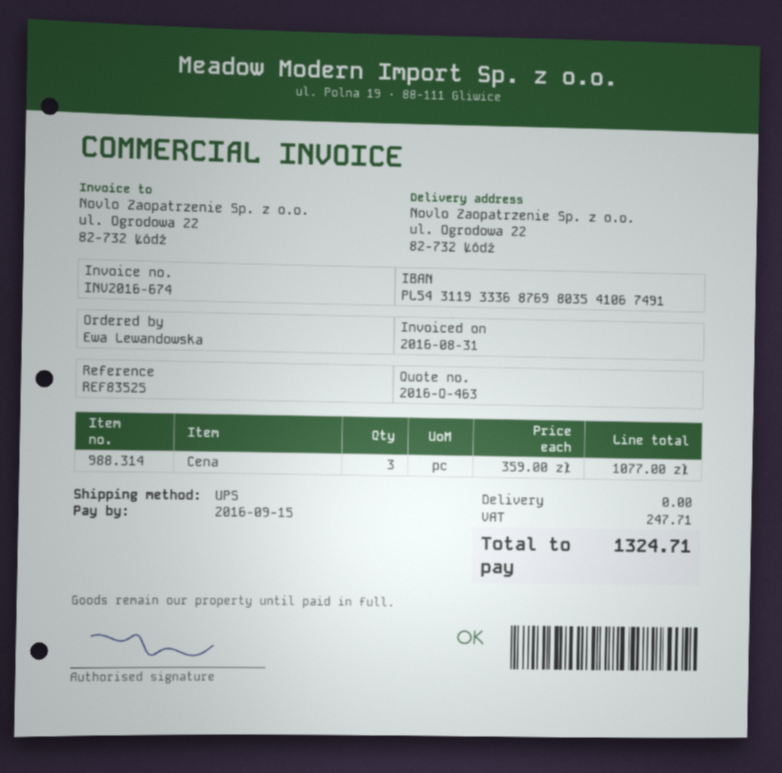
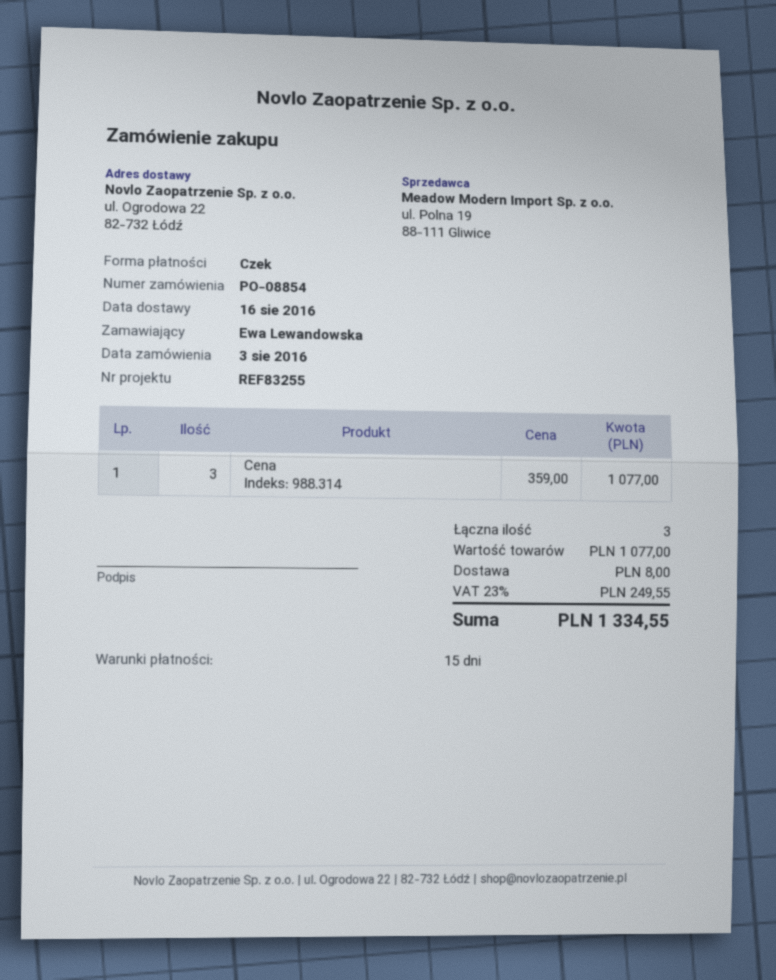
reference: REF83525 -> REF83255
shipping: 0.00 -> 8.00
tax: 247.71 -> 249.55
total: 1324.71 -> 1334.55

